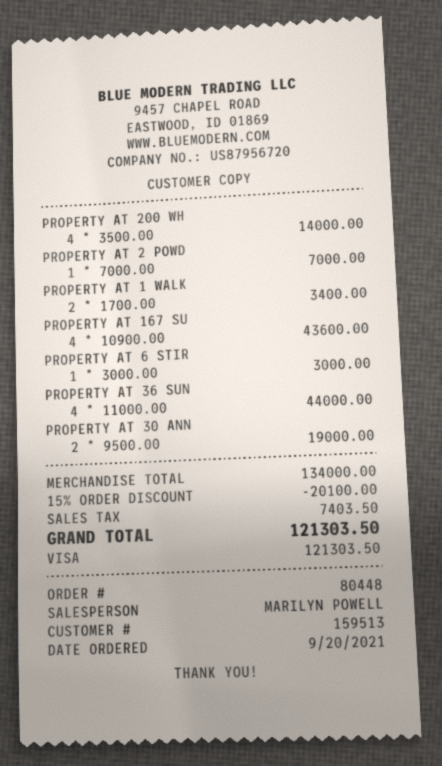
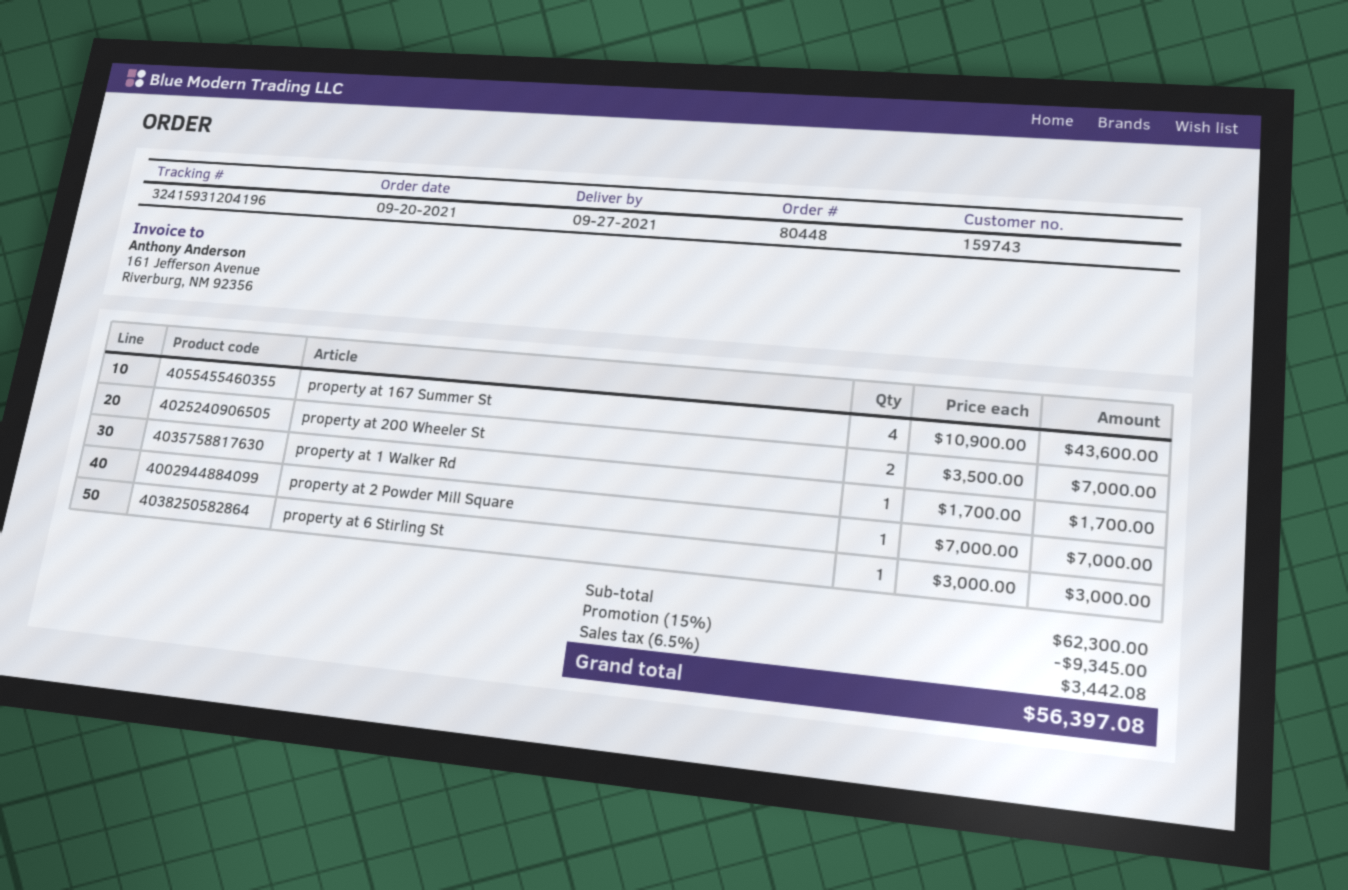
customer number: 159513 -> 159743
PROPERTY AT 200 WH: 4 x 3500.00 = 14000.00 -> 2 x 3500.00 = 7000.00
PROPERTY AT 1 WALK: 2 x 1700.00 = 3400.00 -> 1 x 1700.00 = 1700.00
PROPERTY AT 36 SUN: 4 x 11000.00 = 44000.00 -> none
PROPERTY AT 30 ANN: 2 x 9500.00 = 19000.00 -> none
subtotal: 134000.00 -> 62300.00
discount: 15% = 20100.00 -> 15% = 9345.00
tax: 7403.50 -> 3442.08
total: 121303.50 -> 56397.08

